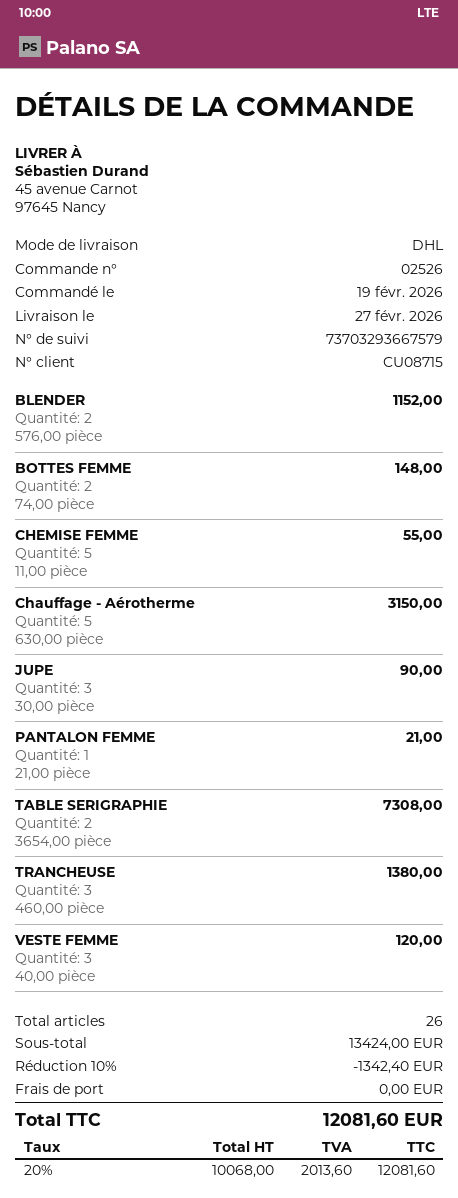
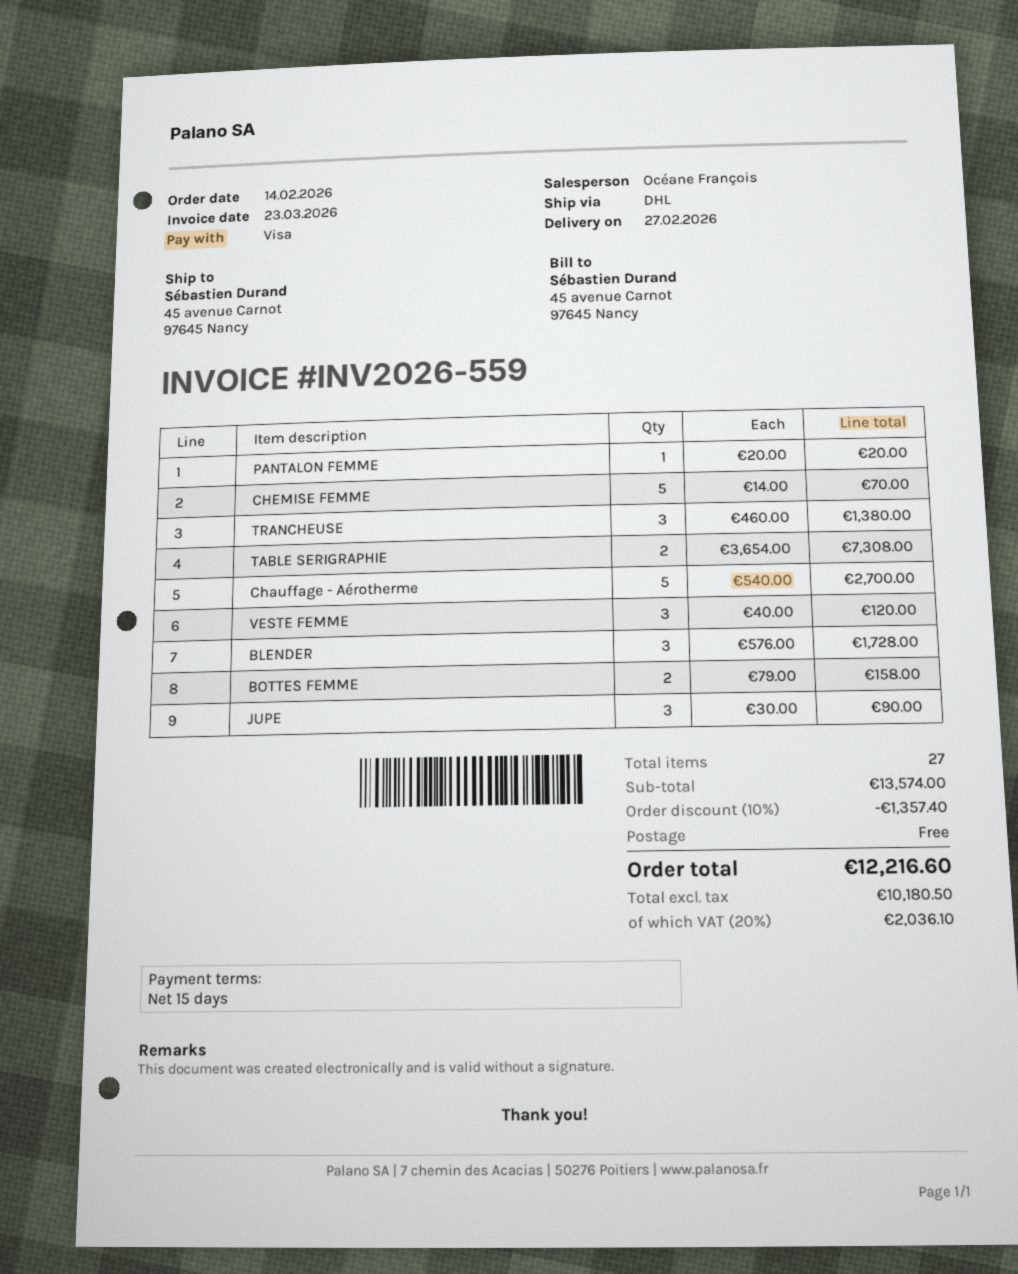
order date: 2026-02-19 -> 2026-02-14
BLENDER: 2 x 576.00 = 1152.00 -> 3 x 576.00 = 1728.00
BOTTES FEMME: 2 x 74.00 = 148.00 -> 2 x 79.00 = 158.00
CHEMISE FEMME: 5 x 11.00 = 55.00 -> 5 x 14.00 = 70.00
Chauffage - Aérotherme: 5 x 630.00 = 3150.00 -> 5 x 540.00 = 2700.00
PANTALON FEMME: 1 x 21.00 = 21.00 -> 1 x 20.00 = 20.00
total quantity: 26 -> 27
subtotal: 13424.00 -> 13574.00
discount: 10% = 1342.40 -> 10% = 1357.40
net: 10068.00 -> 10180.50
tax: 20% = 2013.60 -> 20% = 2036.10
total: 12081.60 -> 12216.60

